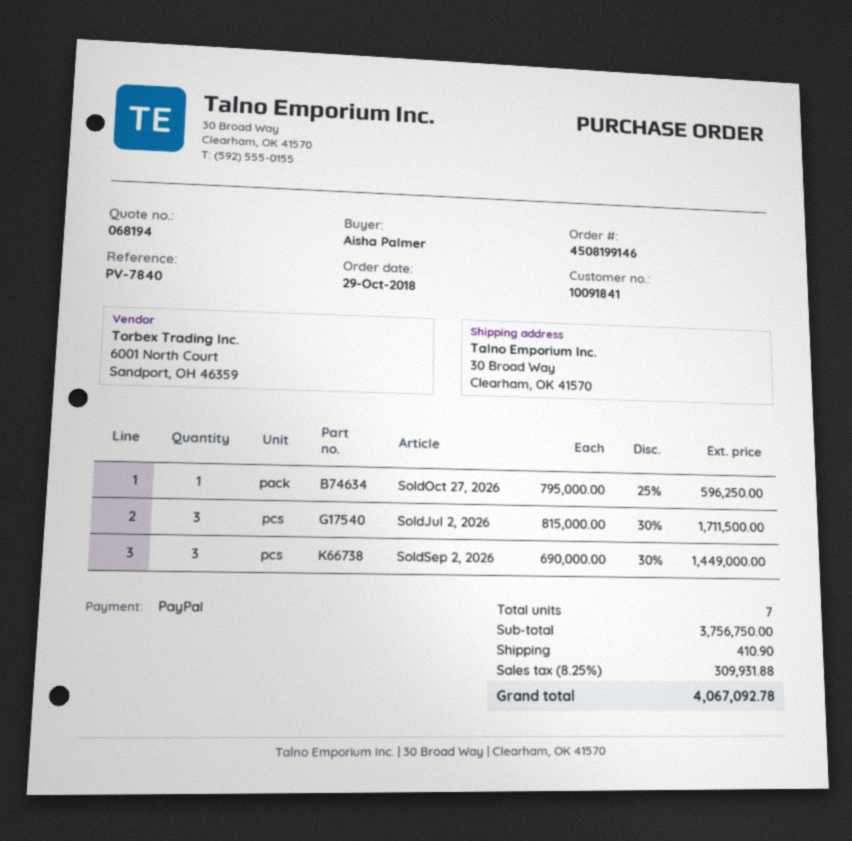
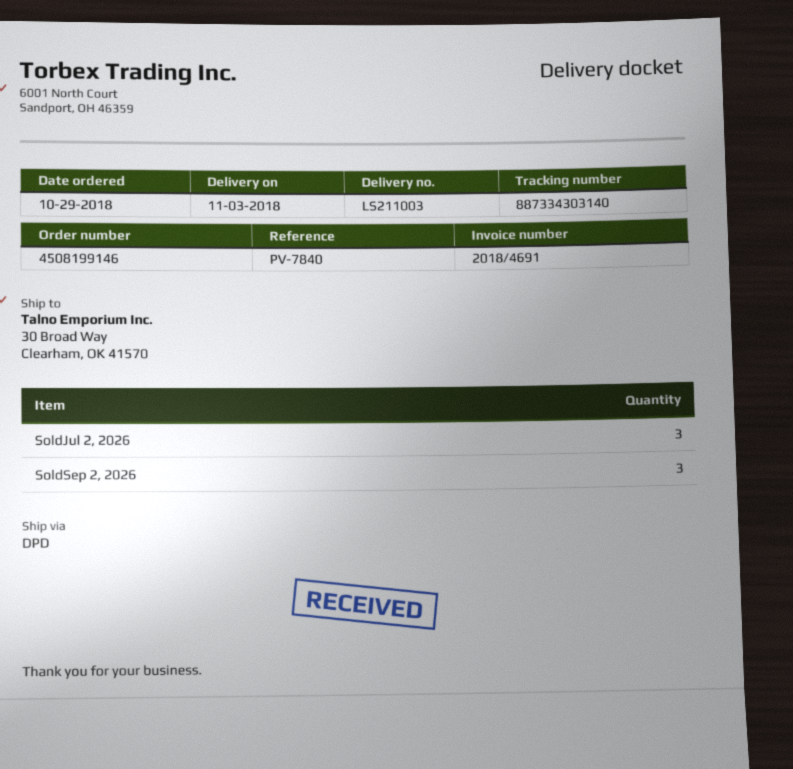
SoldOct 27, 2026: 1 -> none

